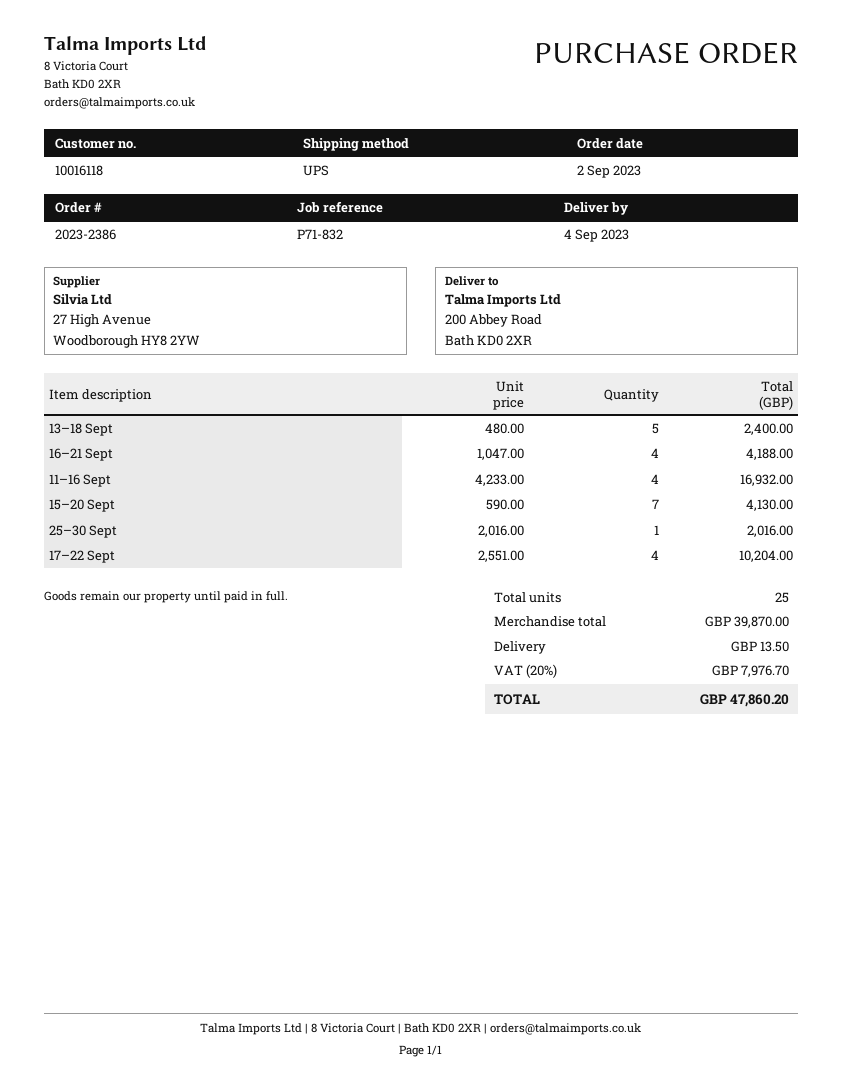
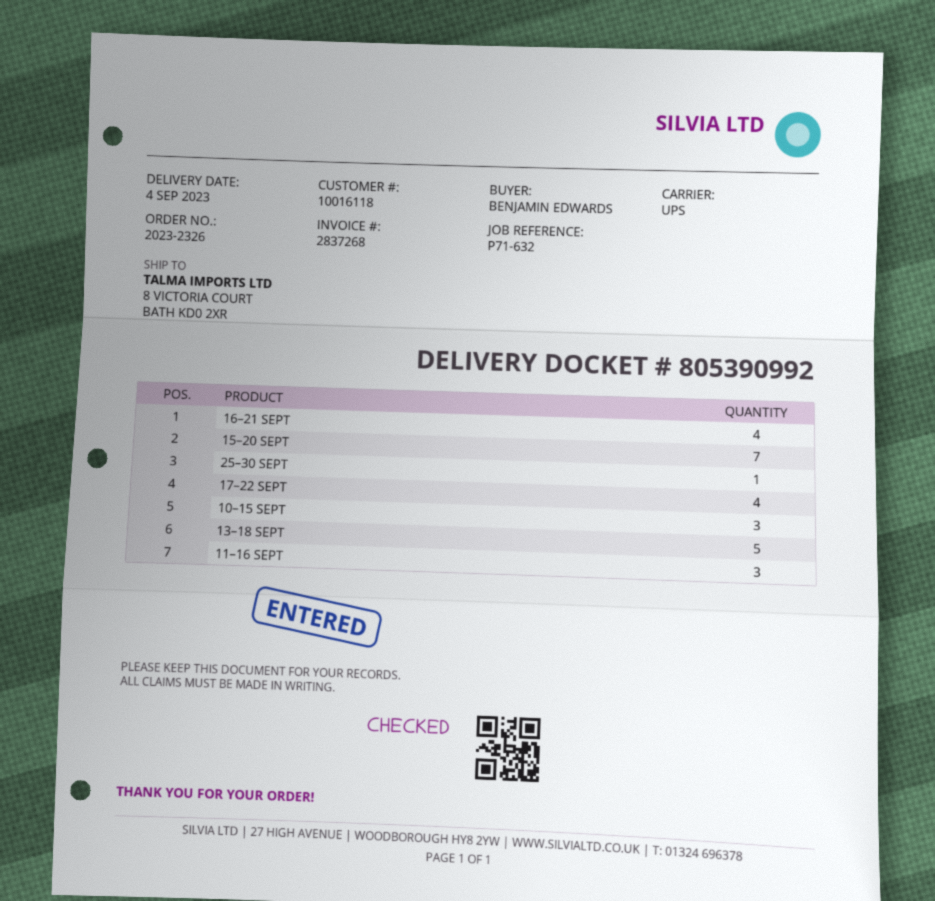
order number: 2023-2386 -> 2023-2326
reference: P71-832 -> P71-632
ship to: 200 Abbey Road, Bath KD0 2XR -> 8 VICTORIA COURT, BATH KD0 2XR
11–16 Sept: 4 -> 3
10–15 SEPT: none -> 3

